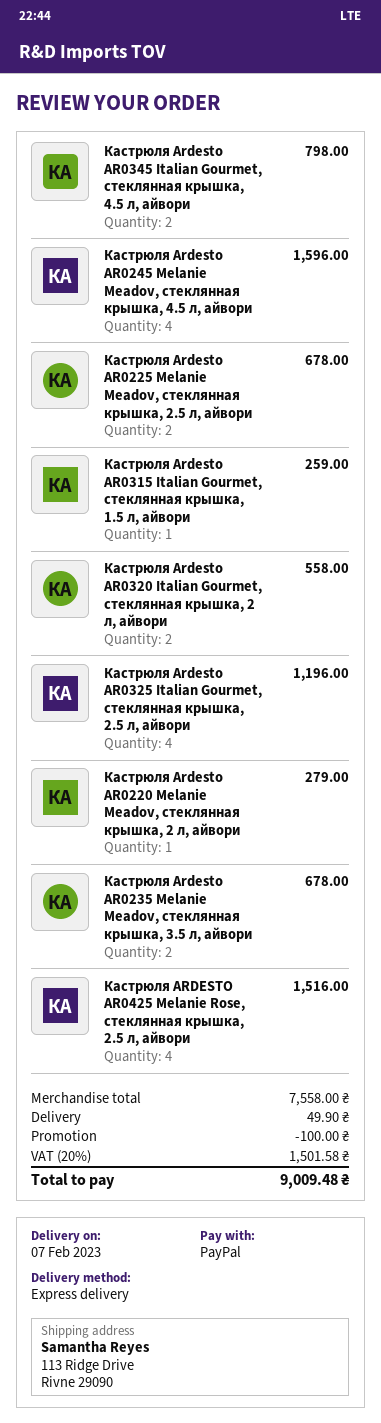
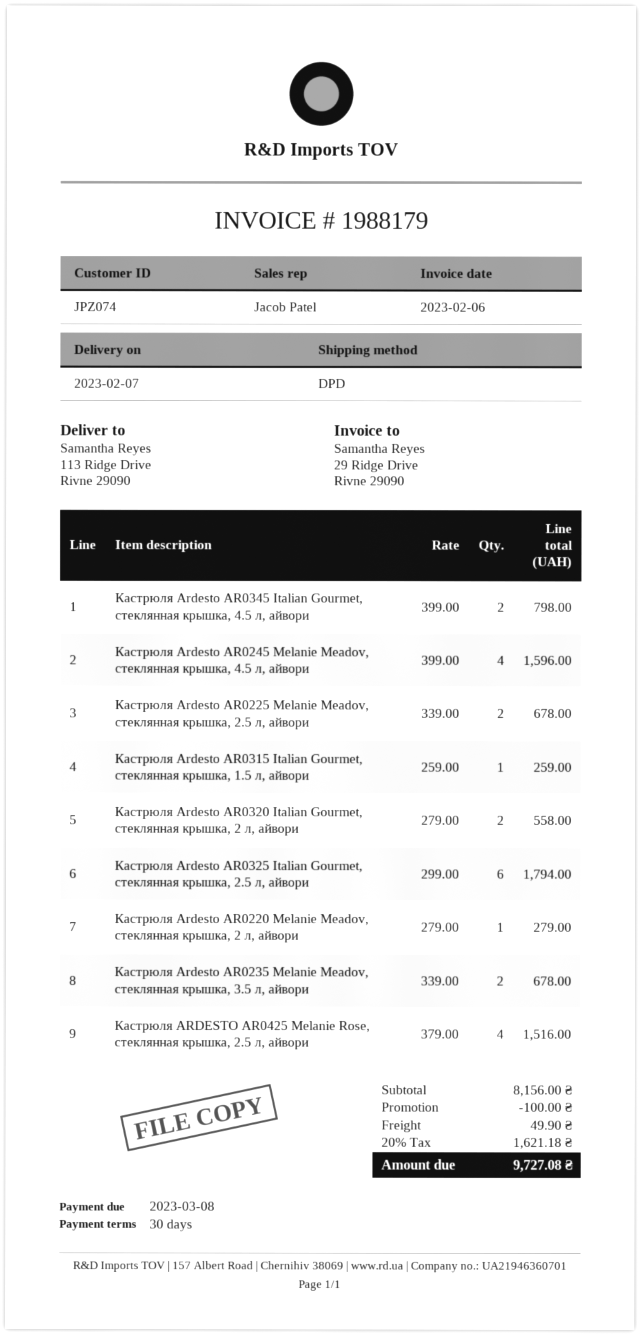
shipping method: express -> DPD
Кастрюля Ardesto AR0325 Italian Gourmet, стеклянная крышка, 2.5 л, айвори: 4 for 1196.00 -> 6 for 1794.00
subtotal: 7558.00 -> 8156.00
tax: 20% = 1501.58 -> 20% = 1621.18
total: 9009.48 -> 9727.08

